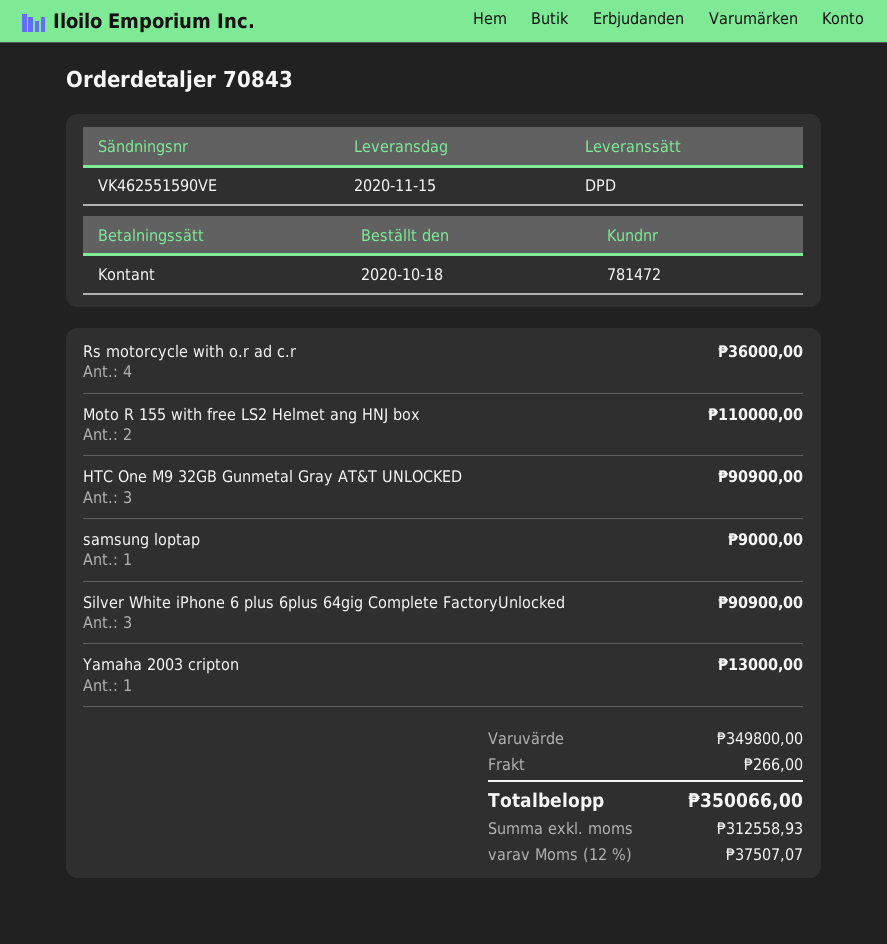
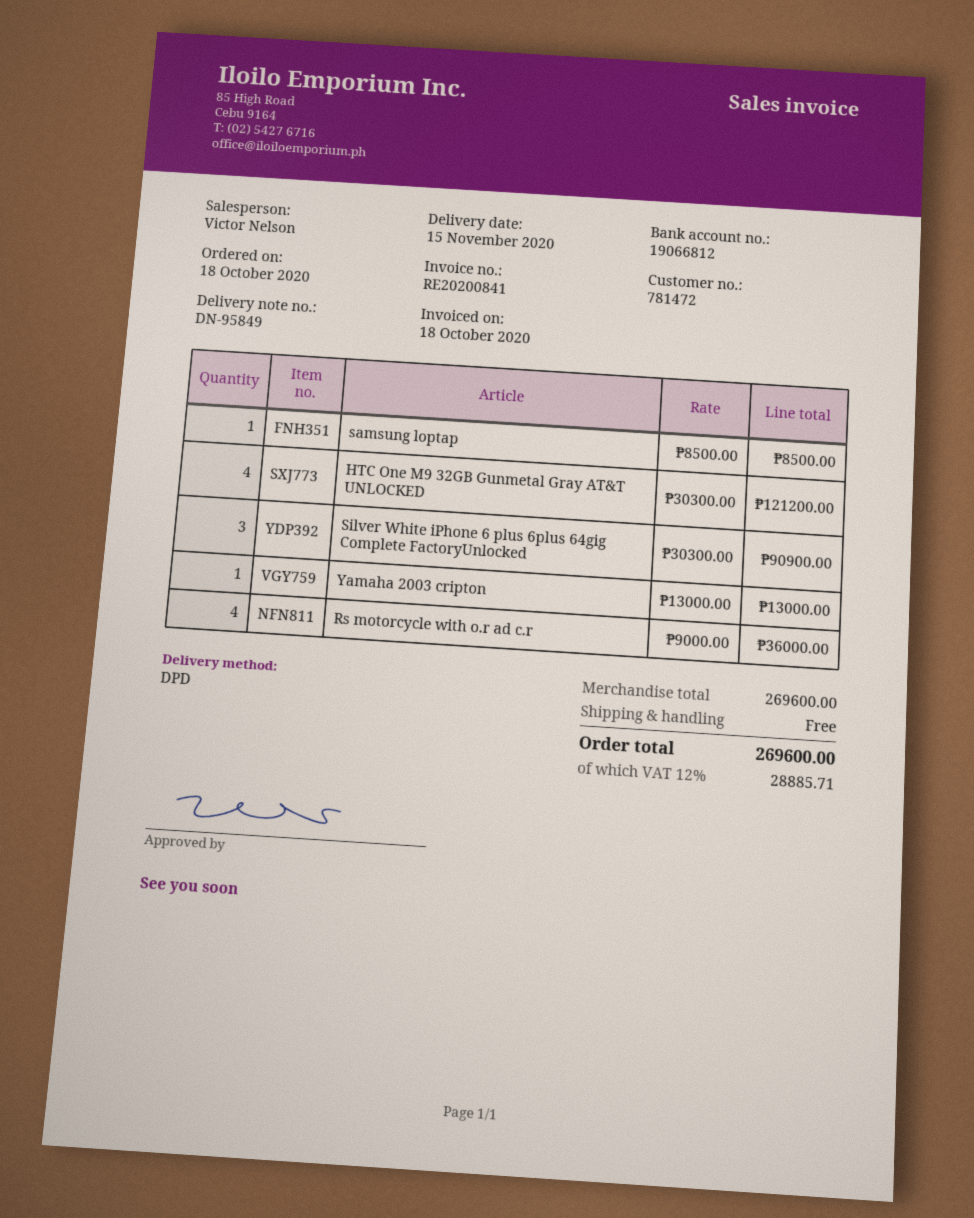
Moto R 155 with free LS2 Helmet ang HNJ box: 2 for 110000.00 -> none
HTC One M9 32GB Gunmetal Gray AT&T UNLOCKED: 3 for 90900.00 -> 4 for 121200.00
samsung loptap: 1 for 9000.00 -> 1 for 8500.00
subtotal: 349800.00 -> 269600.00
shipping: 266.00 -> 0.00
tax: 12% = 37507.07 -> 12% = 28885.71
total: 350066.00 -> 269600.00

